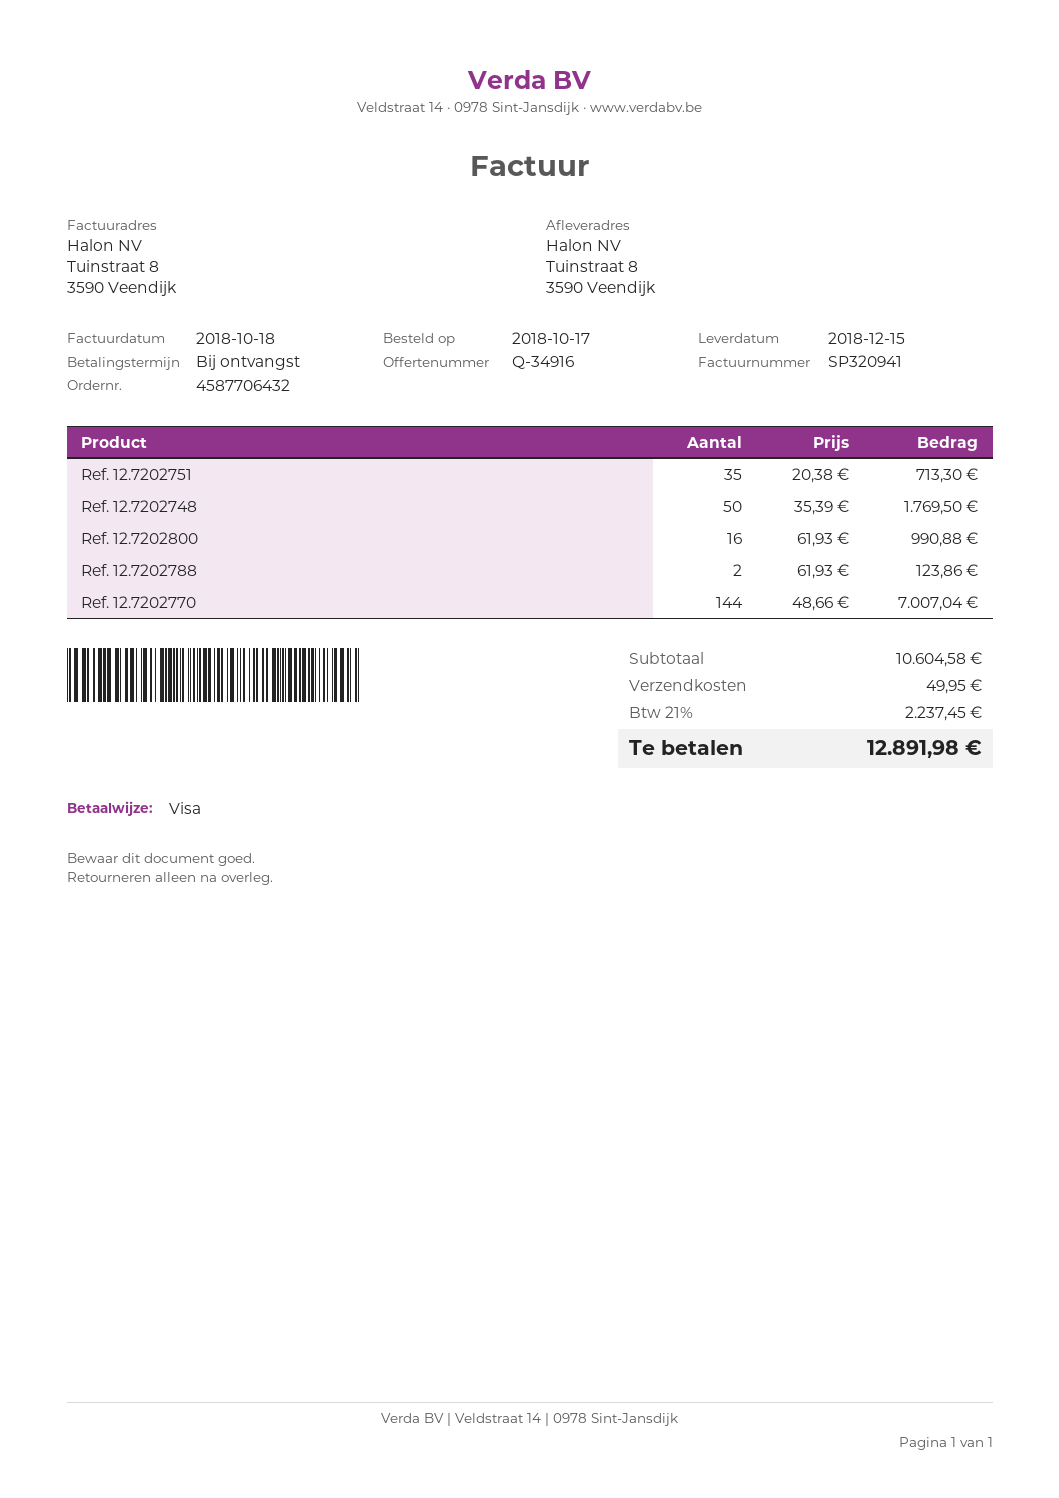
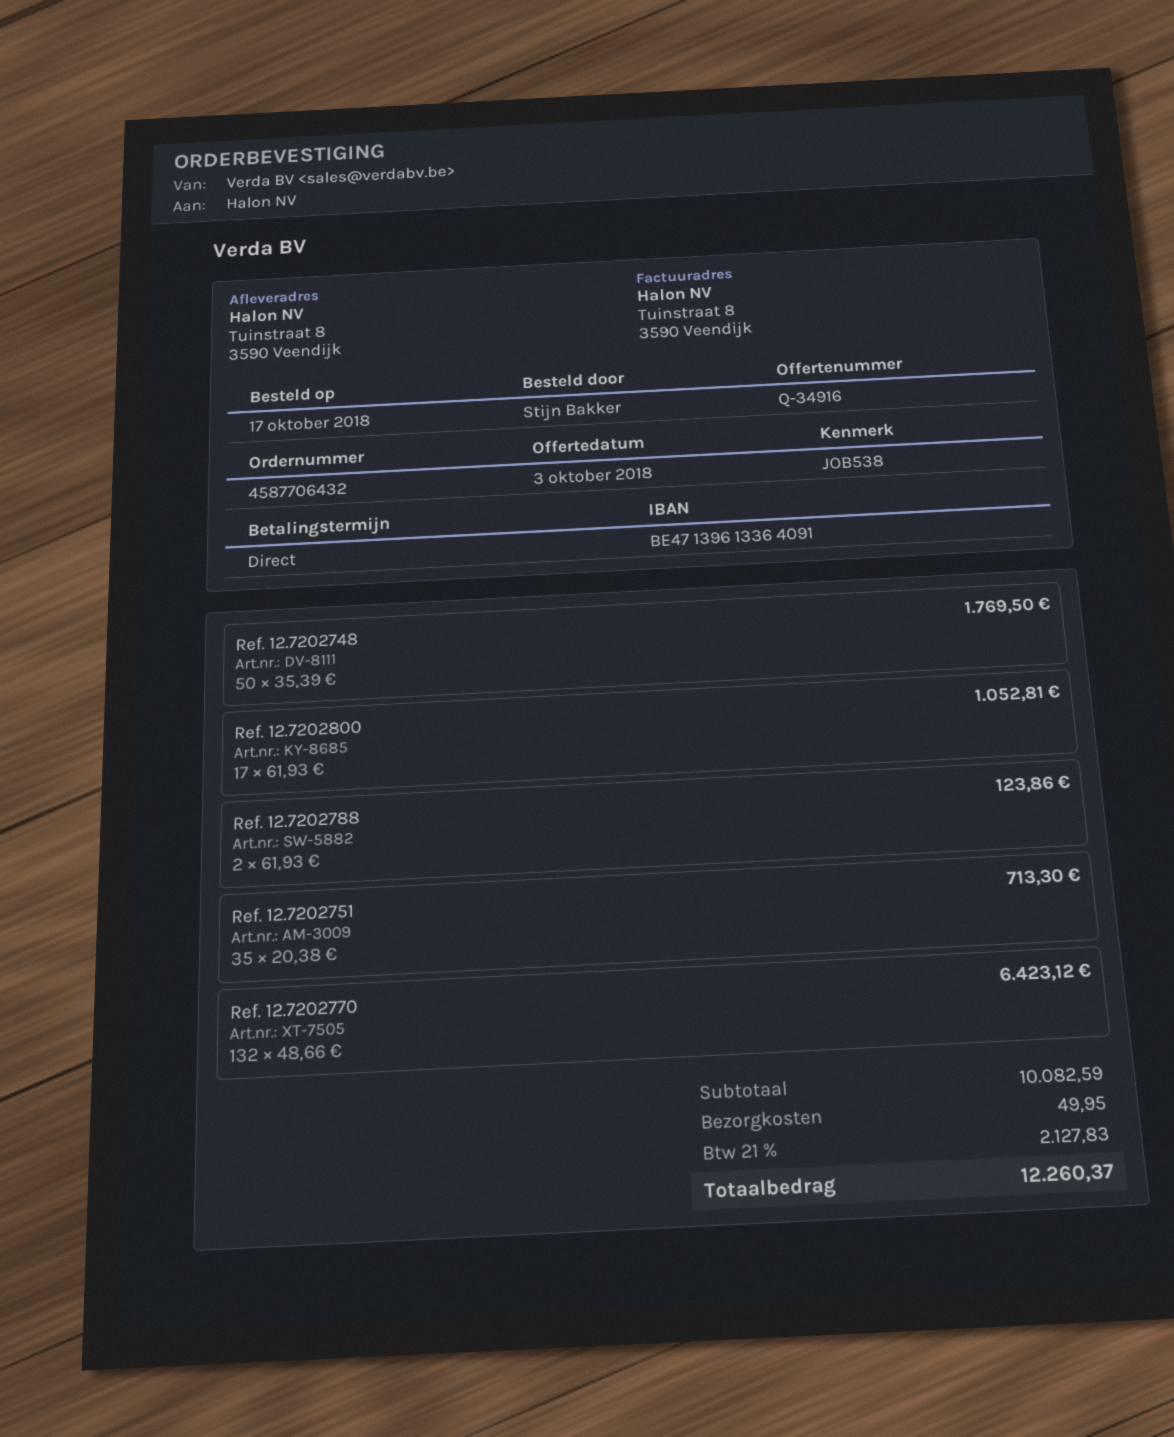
Ref. 12.7202800: 16 x 61.93 = 990.88 -> 17 x 61.93 = 1052.81
Ref. 12.7202770: 144 x 48.66 = 7007.04 -> 132 x 48.66 = 6423.12
subtotal: 10604.58 -> 10082.59
tax: 21% = 2237.45 -> 21% = 2127.83
total: 12891.98 -> 12260.37

